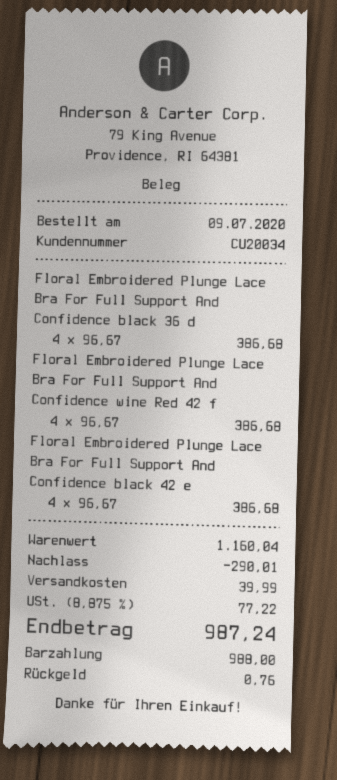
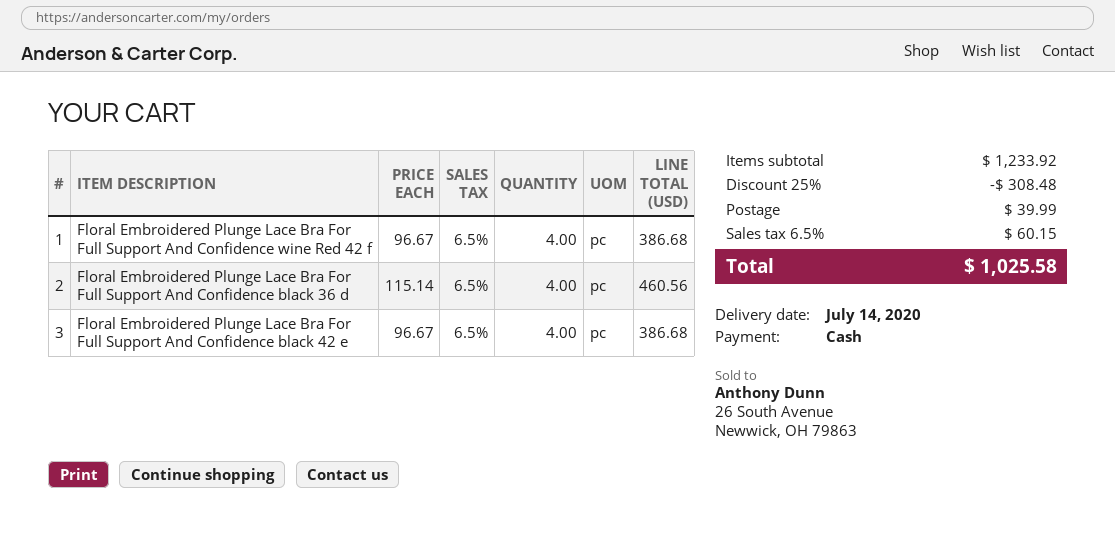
Floral Embroidered Plunge Lace Bra For Full Support And Confidence black 36 d: 4 x 96.67 = 386.68 -> 4 x 115.14 = 460.56
subtotal: 1160.04 -> 1233.92
discount: 290.01 -> 308.48
tax: 8.875% = 77.22 -> 6.5% = 60.15
total: 987.24 -> 1025.58

